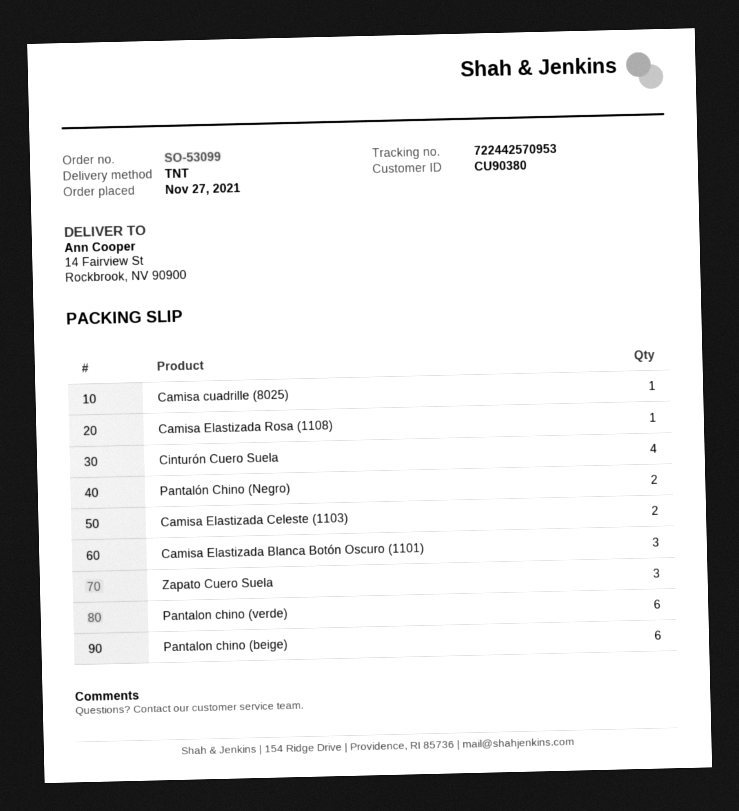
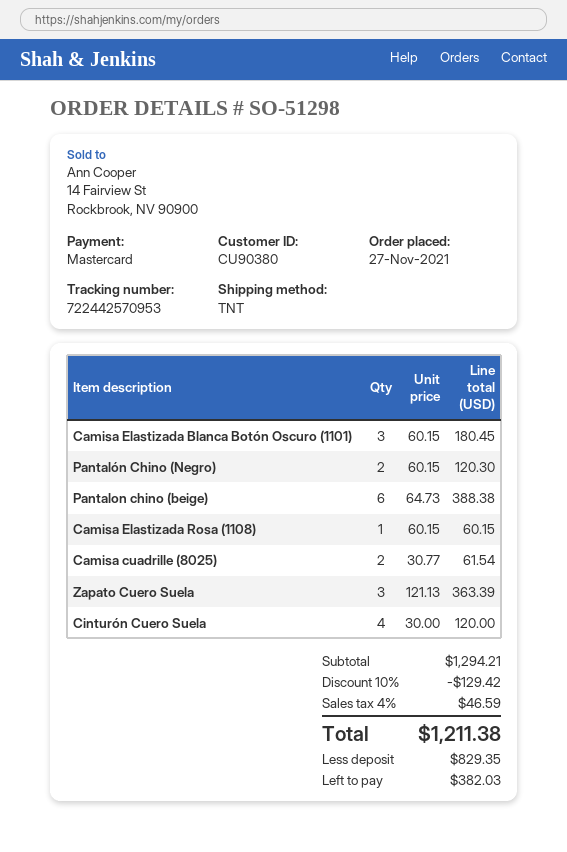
order number: SO-53099 -> SO-51298
Camisa cuadrille (8025): 1 -> 2
Camisa Elastizada Celeste (1103): 2 -> none
Pantalon chino (verde): 6 -> none

